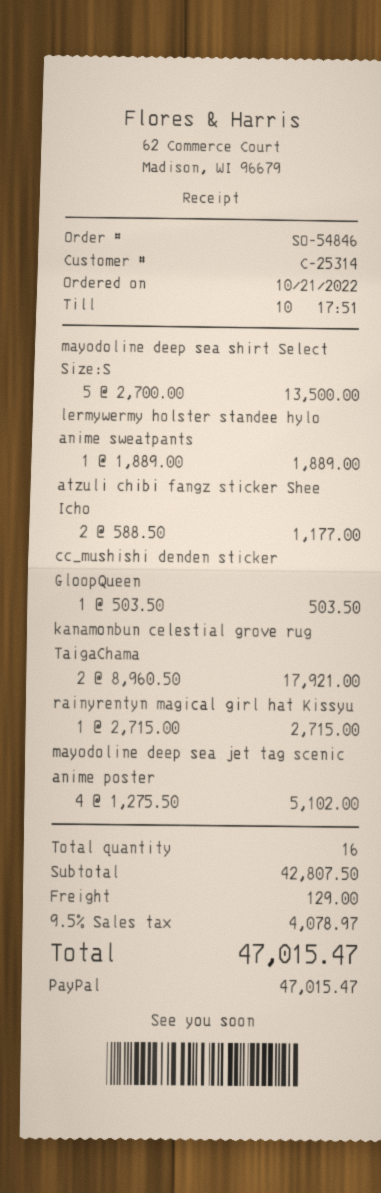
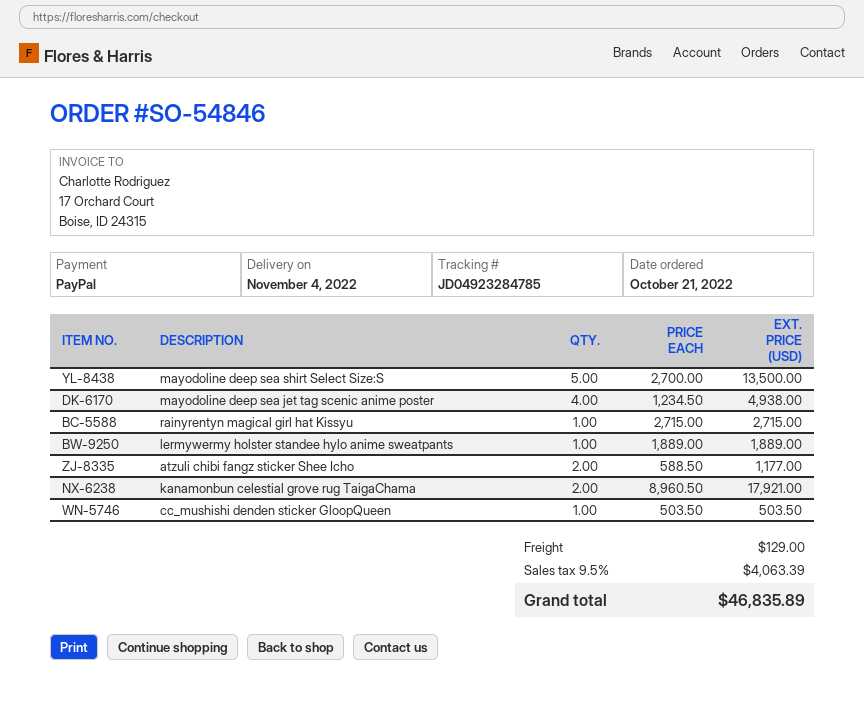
mayodoline deep sea jet tag scenic anime poster: 4 x 1275.50 = 5102.00 -> 4 x 1234.50 = 4938.00
tax: 9.5% = 4078.97 -> 9.5% = 4063.39
total: 47015.47 -> 46835.89

